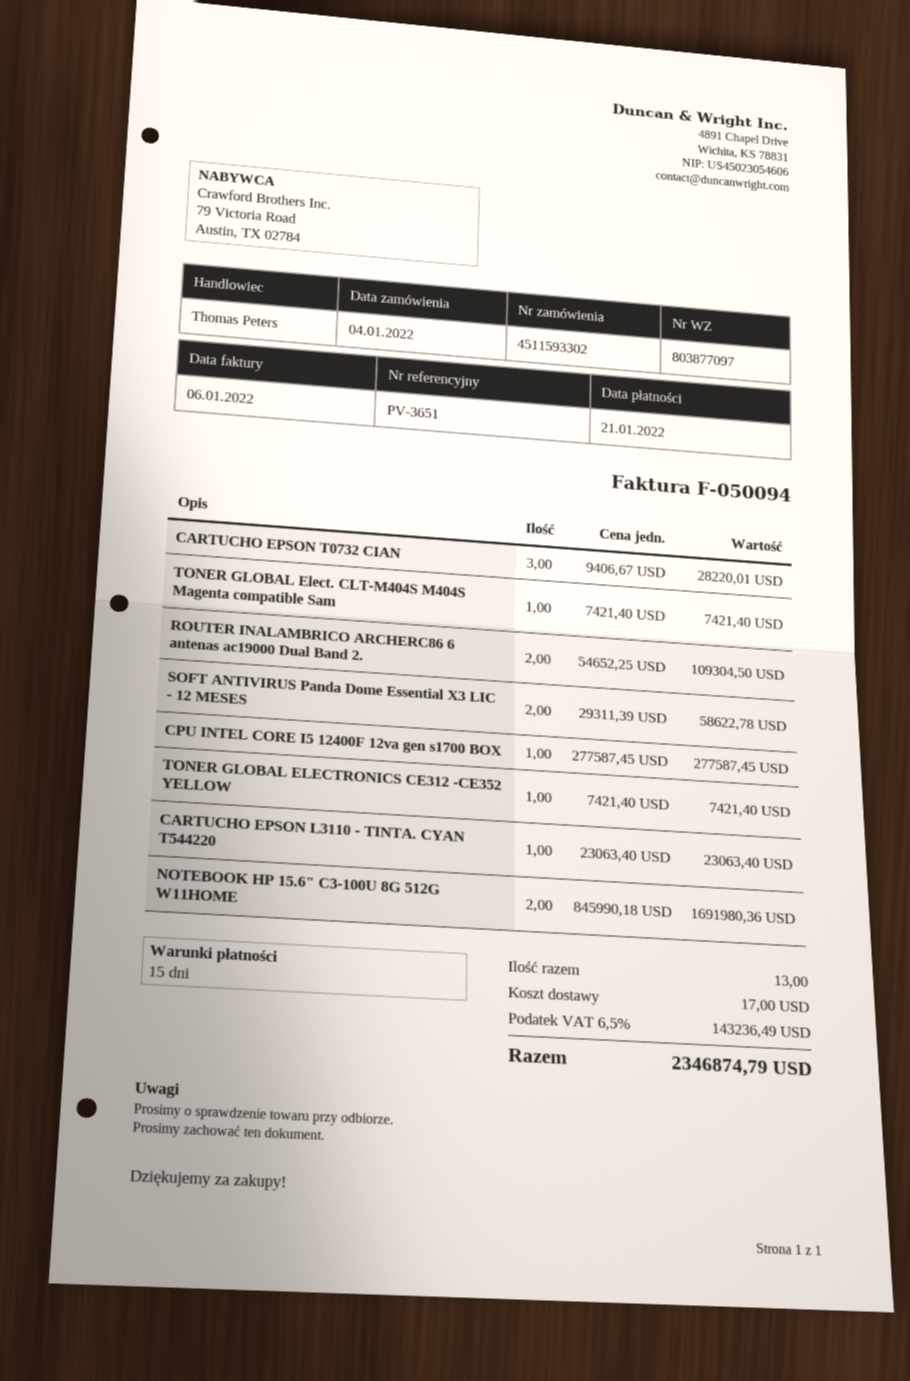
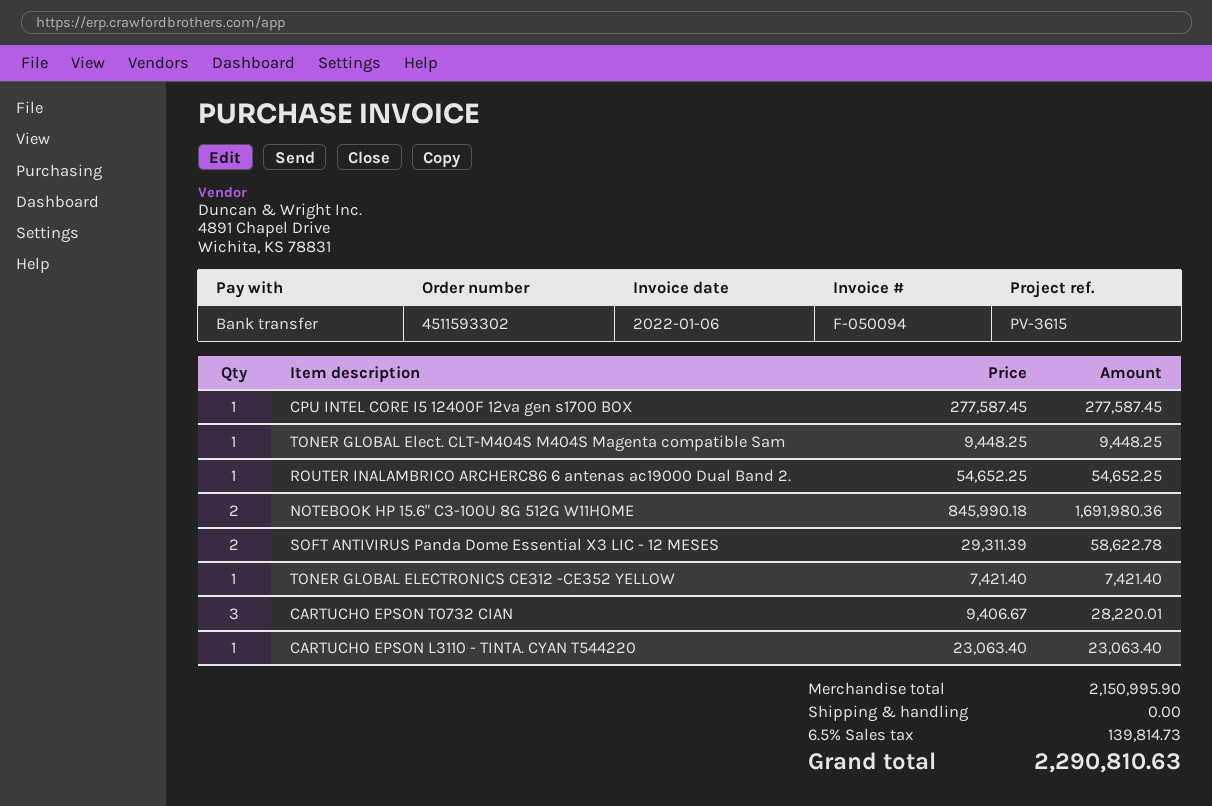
reference: PV-3651 -> PV-3615
TONER GLOBAL Elect. CLT-M404S M404S Magenta compatible Sam: 1 x 7421.40 = 7421.40 -> 1 x 9448.25 = 9448.25
ROUTER INALAMBRICO ARCHERC86 6 antenas ac19000 Dual Band 2.: 2 x 54652.25 = 109304.50 -> 1 x 54652.25 = 54652.25
shipping: 17.00 -> 0.00
tax: 6.5% = 143236.49 -> 6.5% = 139814.73
total: 2346874.79 -> 2290810.63

